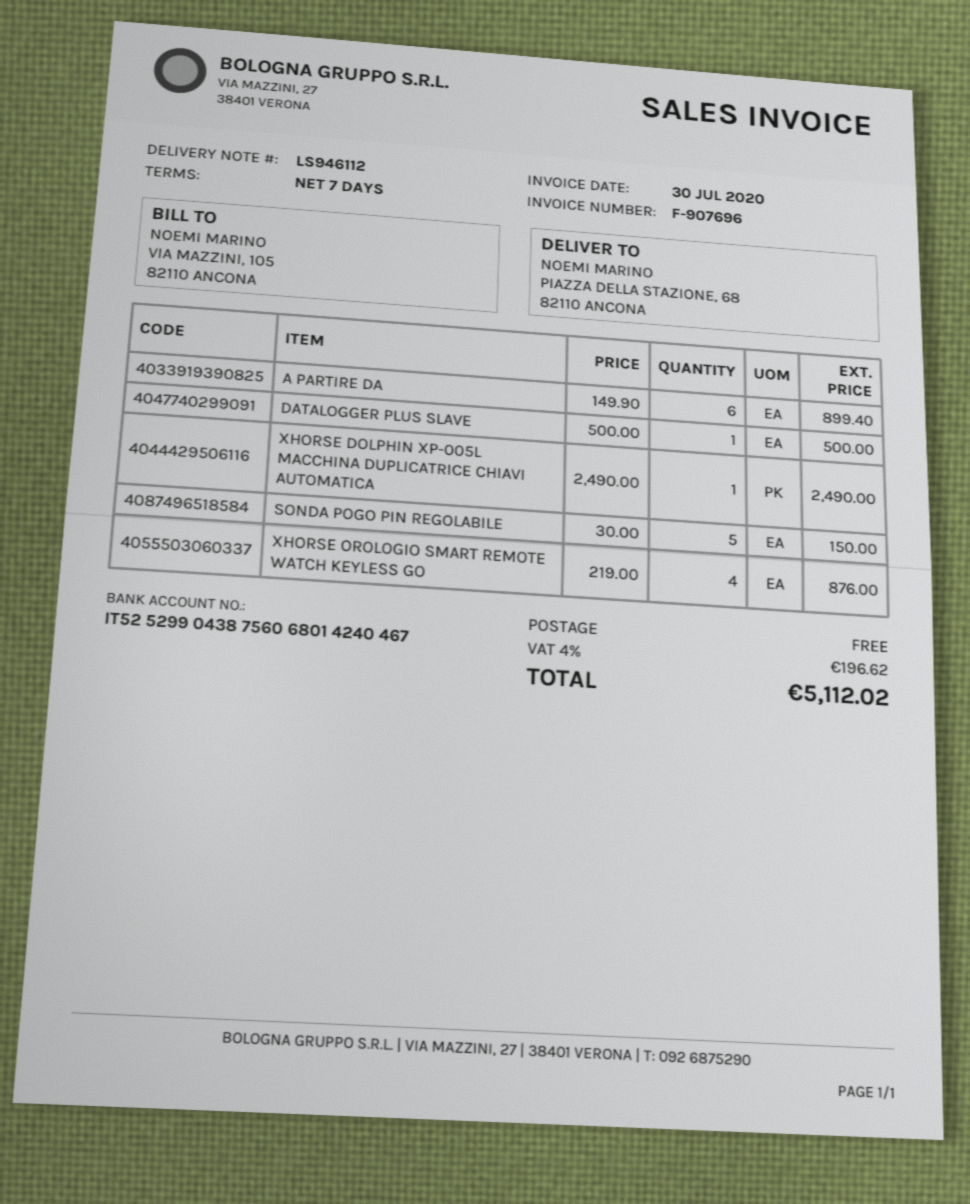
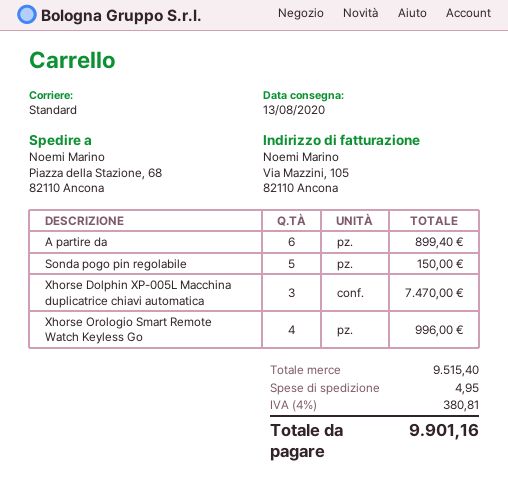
DATALOGGER PLUS SLAVE: 1 for 500.00 -> none
XHORSE DOLPHIN XP-005L MACCHINA DUPLICATRICE CHIAVI AUTOMATICA: 1 for 2490.00 -> 3 for 7470.00
XHORSE OROLOGIO SMART REMOTE WATCH KEYLESS GO: 4 for 876.00 -> 4 for 996.00
shipping: 0.00 -> 4.95
tax: 4% = 196.62 -> 4% = 380.81
total: 5112.02 -> 9901.16

